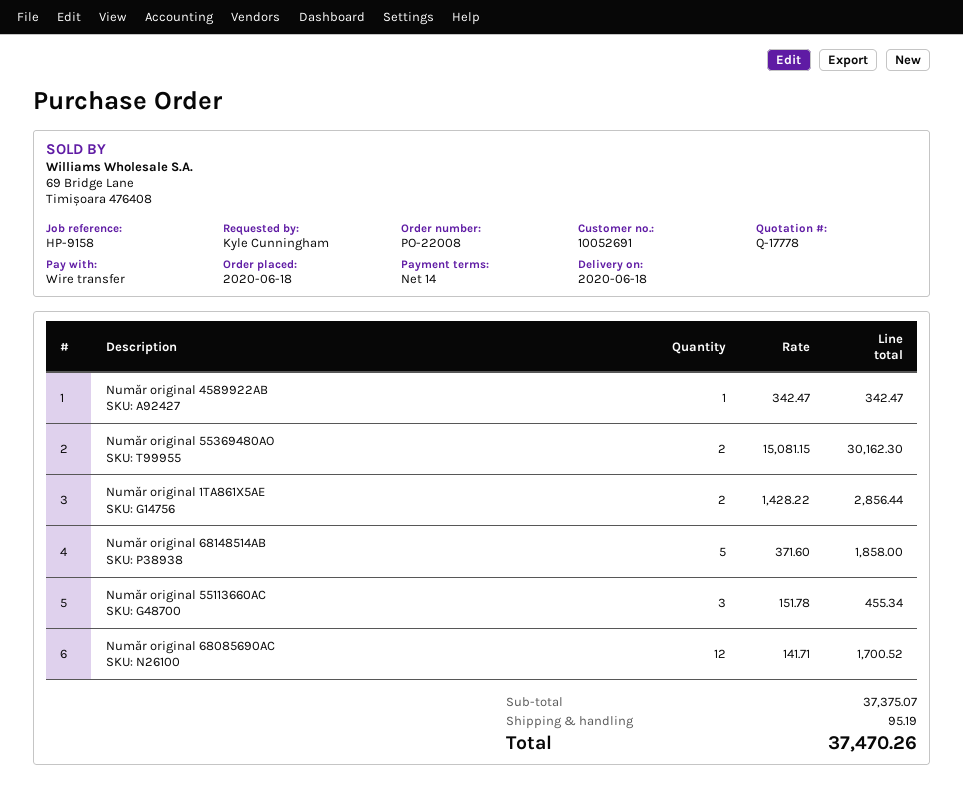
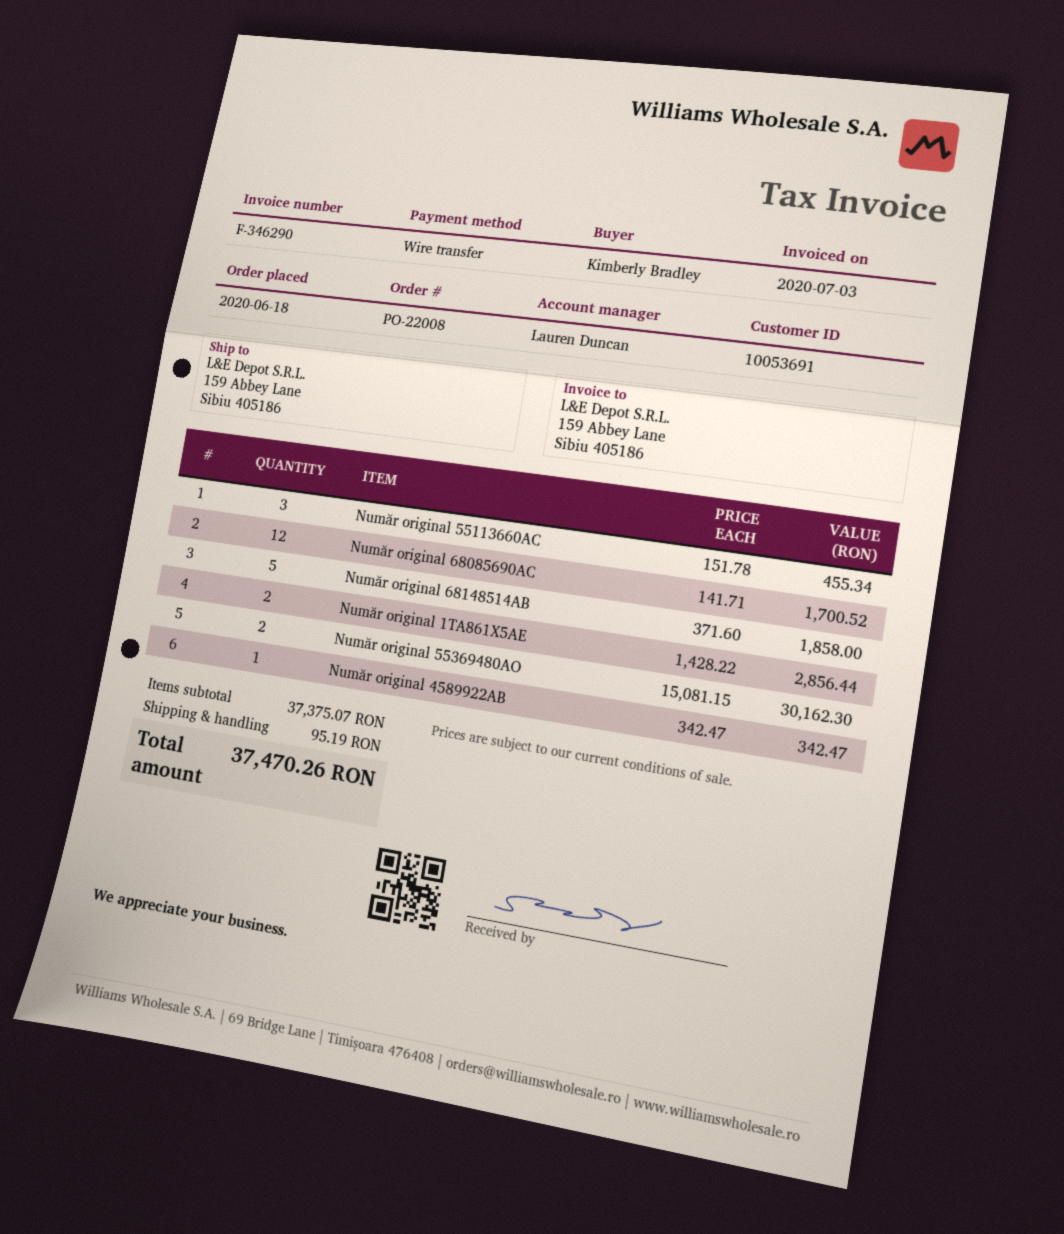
customer number: 10052691 -> 10053691
ordered by: Kyle Cunningham -> Kimberly Bradley

